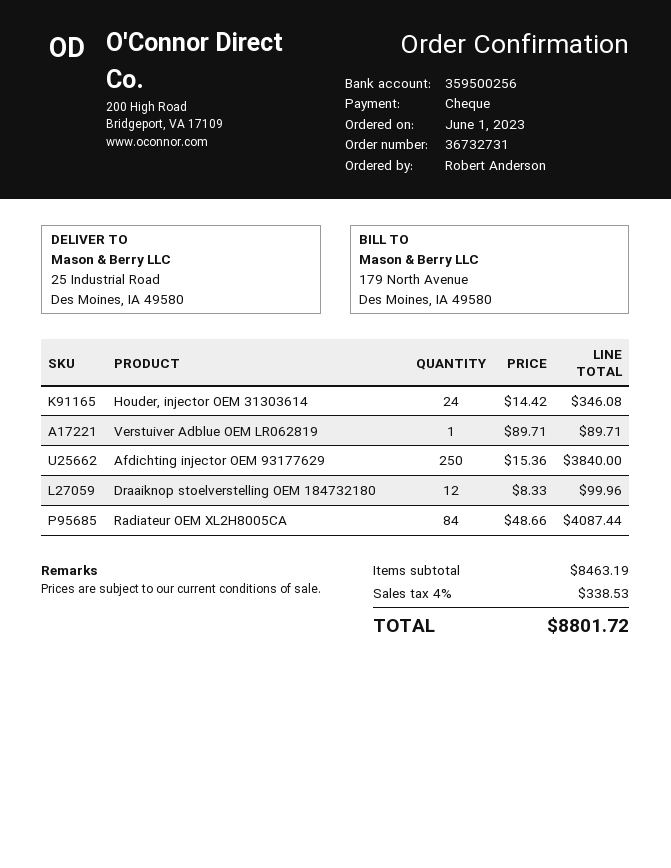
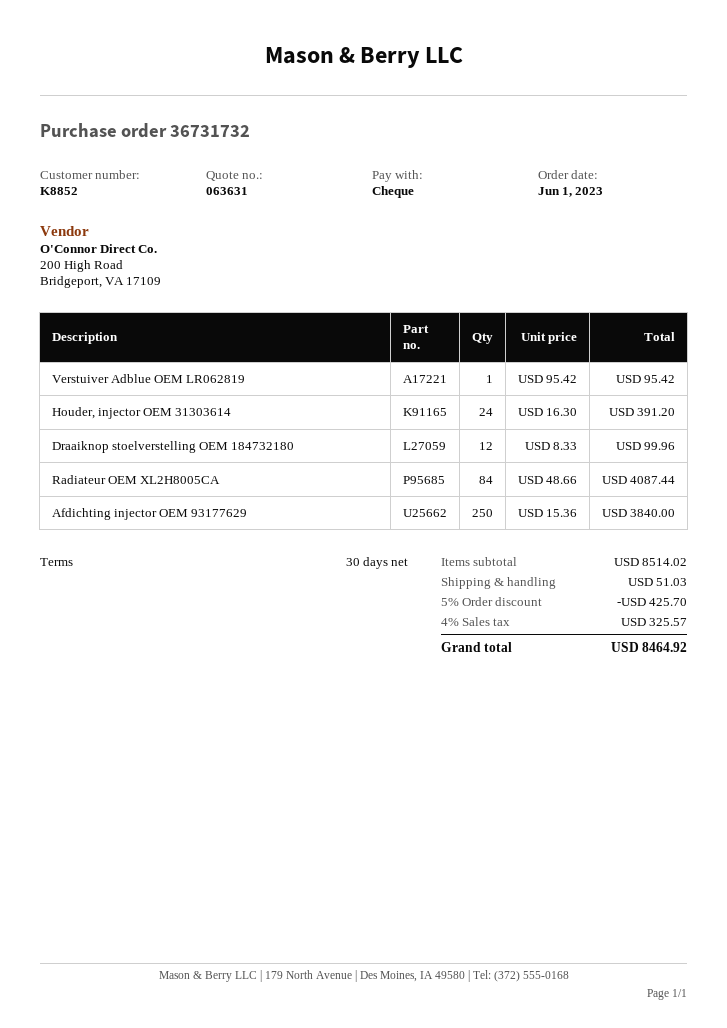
order number: 36732731 -> 36731732
Houder, injector OEM 31303614: 24 x 14.42 = 346.08 -> 24 x 16.30 = 391.20
Verstuiver Adblue OEM LR062819: 1 x 89.71 = 89.71 -> 1 x 95.42 = 95.42
subtotal: 8463.19 -> 8514.02
discount: none -> 5% = 425.70
shipping: none -> 51.03
tax: 4% = 338.53 -> 4% = 325.57
total: 8801.72 -> 8464.92

